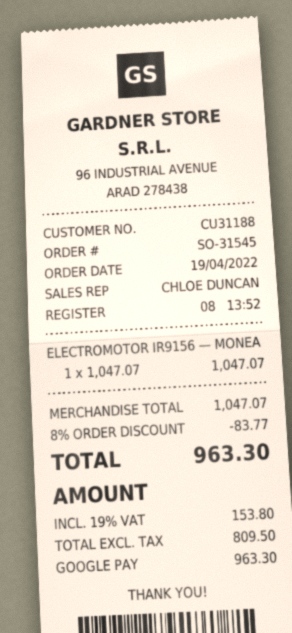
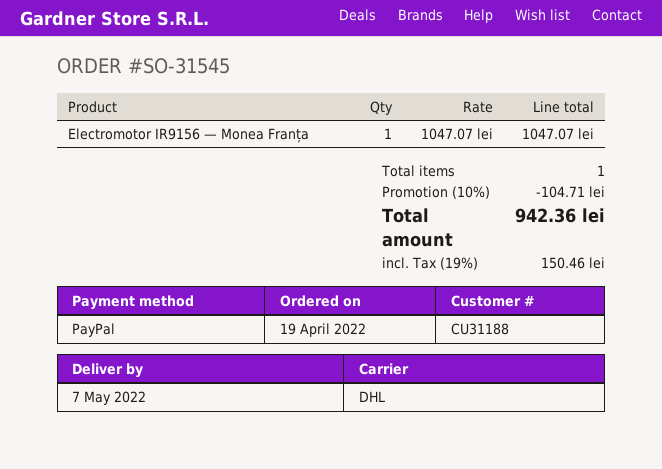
payment method: Google Pay -> PayPal
discount: 8% = 83.77 -> 10% = 104.71
tax: 19% = 153.80 -> 19% = 150.46
total: 963.30 -> 942.36

